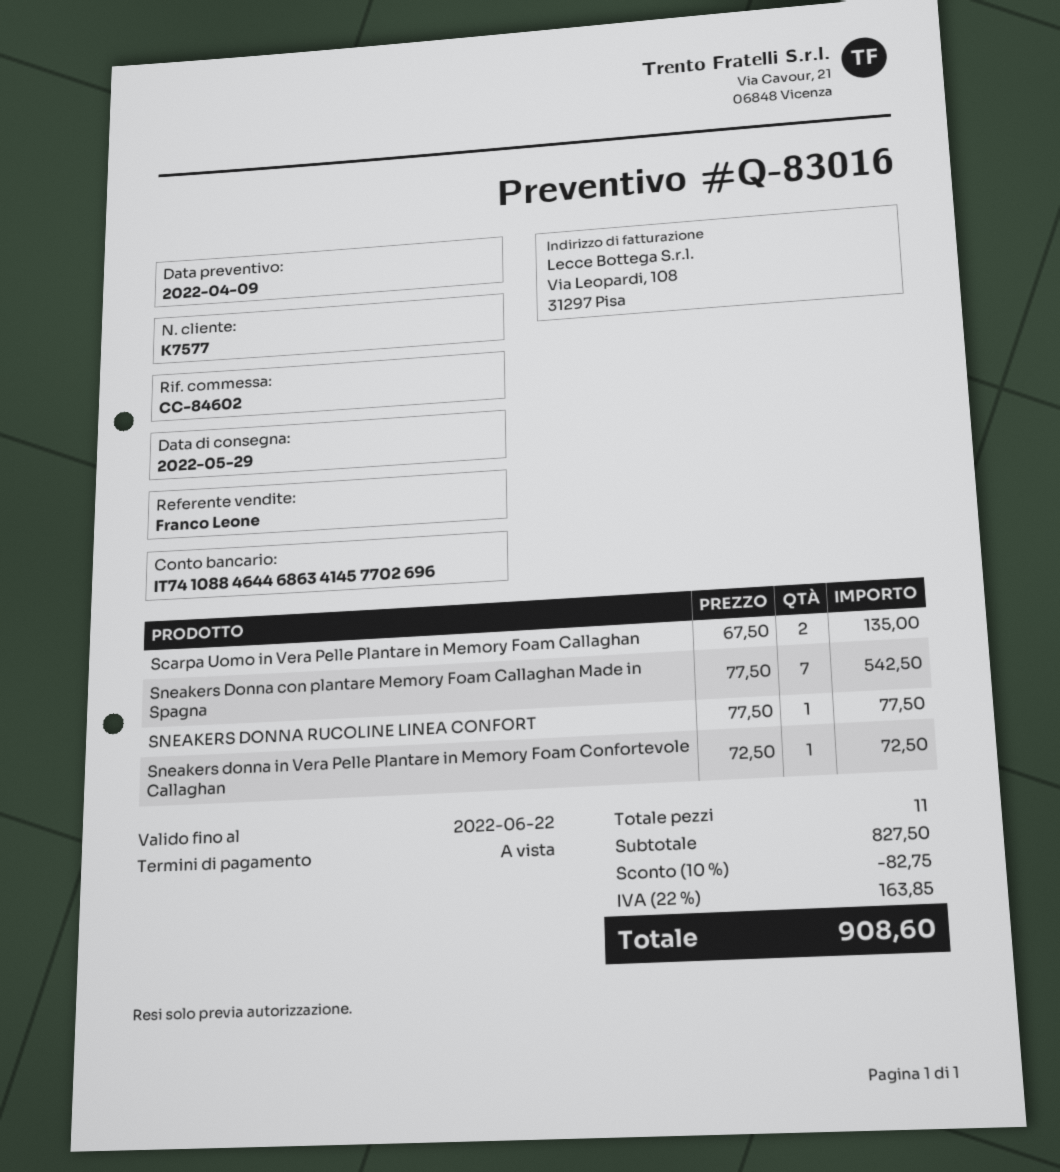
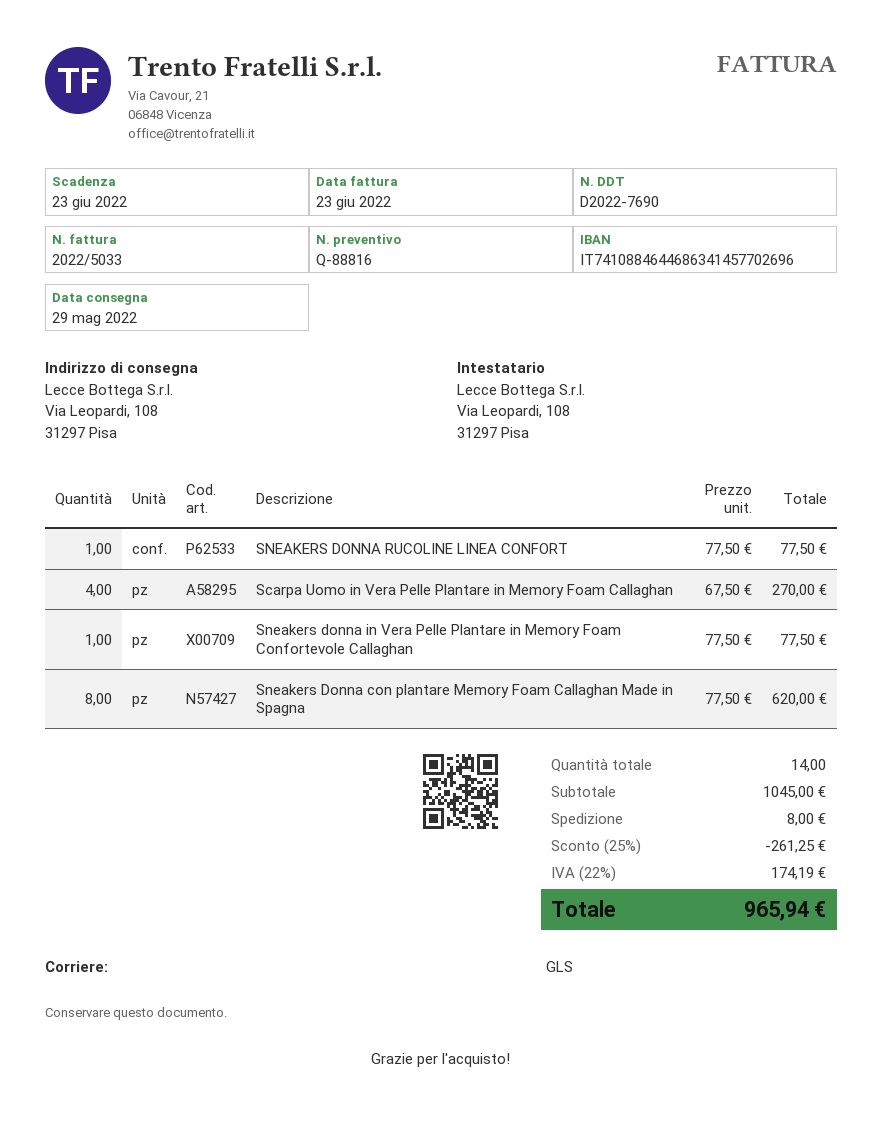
quote number: Q-83016 -> Q-88816
Scarpa Uomo in Vera Pelle Plantare in Memory Foam Callaghan: 2 x 67.50 = 135.00 -> 4 x 67.50 = 270.00
Sneakers Donna con plantare Memory Foam Callaghan Made in Spagna: 7 x 77.50 = 542.50 -> 8 x 77.50 = 620.00
Sneakers donna in Vera Pelle Plantare in Memory Foam Confortevole Callaghan: 1 x 72.50 = 72.50 -> 1 x 77.50 = 77.50
total quantity: 11 -> 14
subtotal: 827.50 -> 1045.00
discount: 10% = 82.75 -> 25% = 261.25
shipping: none -> 8.00
tax: 22% = 163.85 -> 22% = 174.19
total: 908.60 -> 965.94

